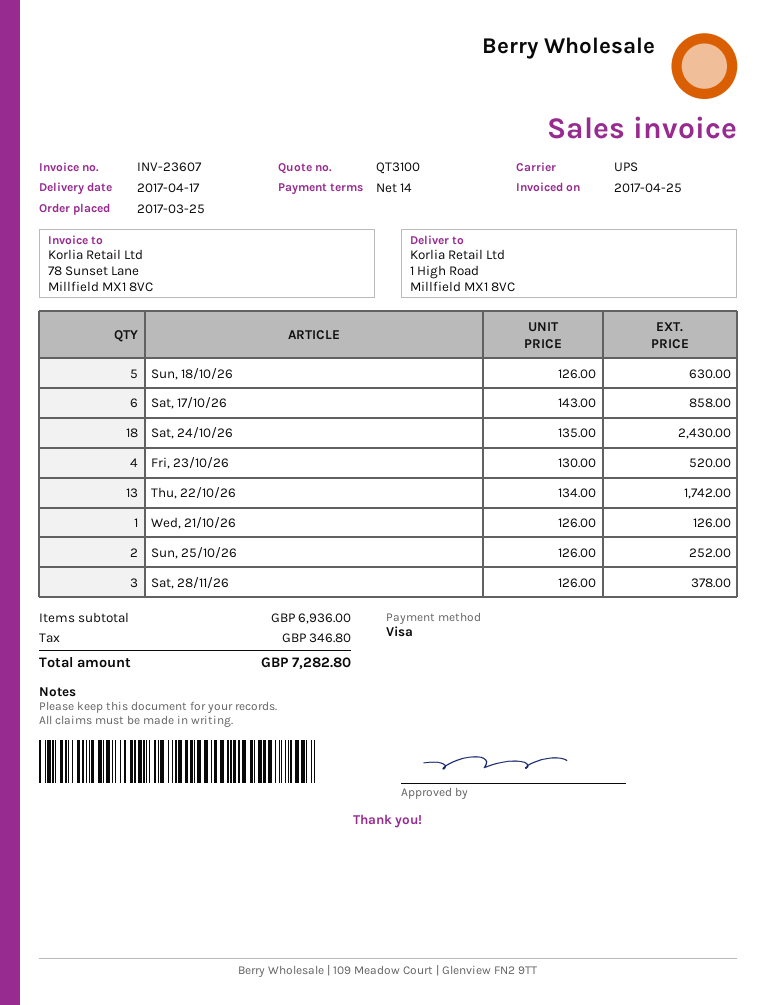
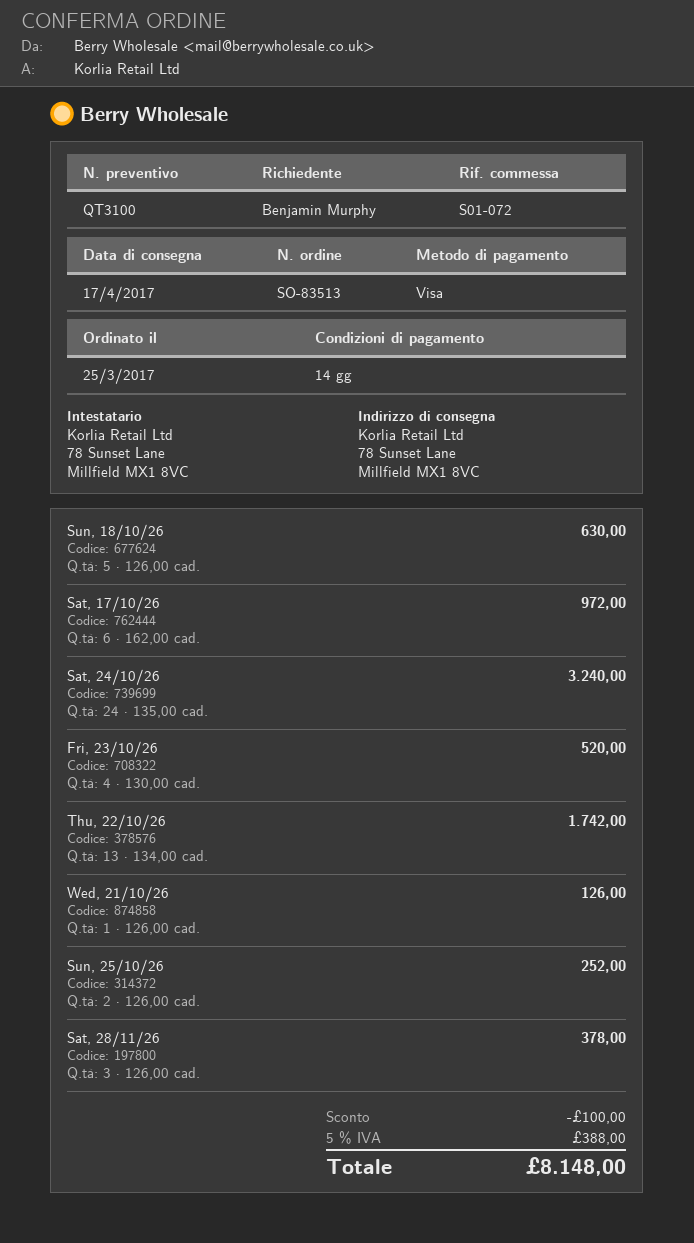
ship to: 1 High Road, Millfield MX1 8VC -> 78 Sunset Lane, Millfield MX1 8VC
Sat, 17/10/26: 6 x 143.00 = 858.00 -> 6 x 162.00 = 972.00
Sat, 24/10/26: 18 x 135.00 = 2430.00 -> 24 x 135.00 = 3240.00
discount: none -> 100.00
tax: 346.80 -> 388.00
total: 7282.80 -> 8148.00

